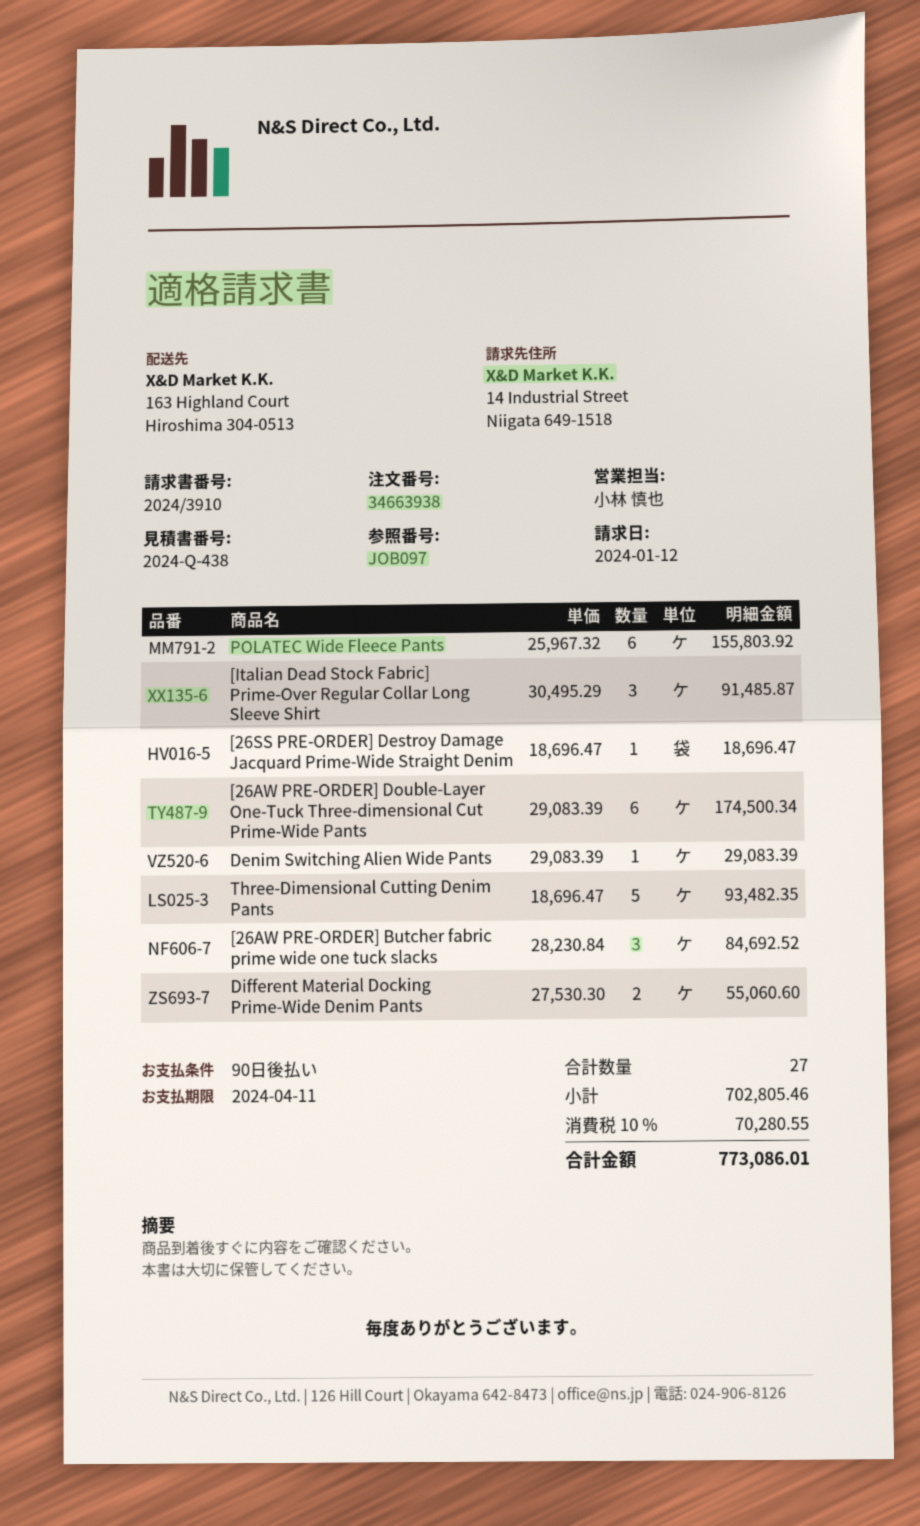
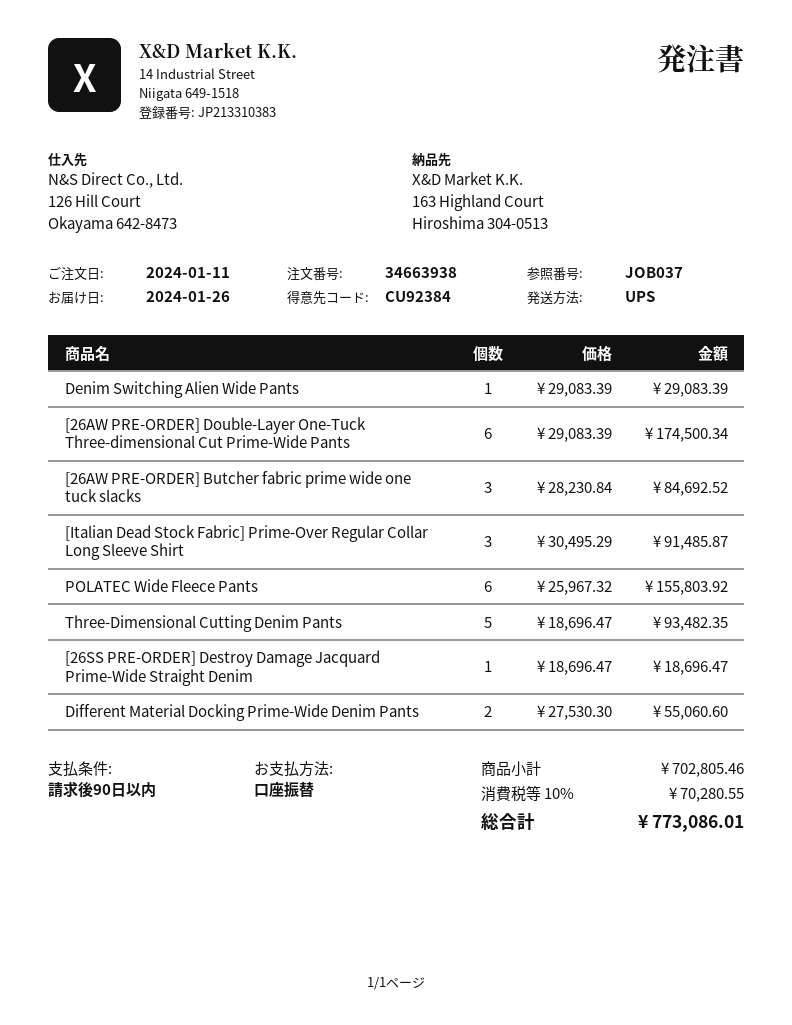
reference: JOB097 -> JOB037

